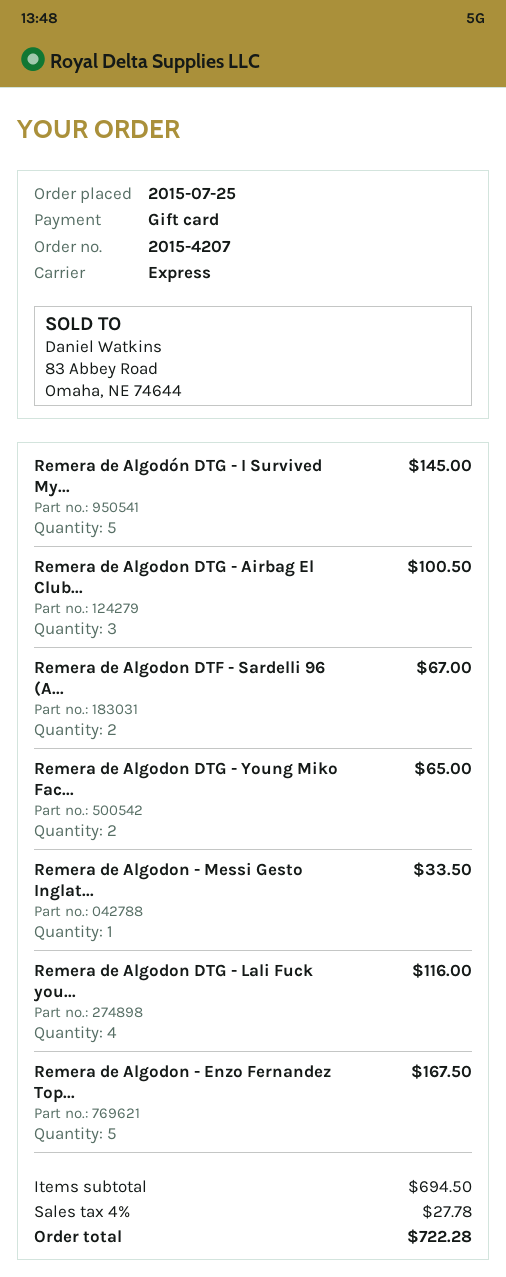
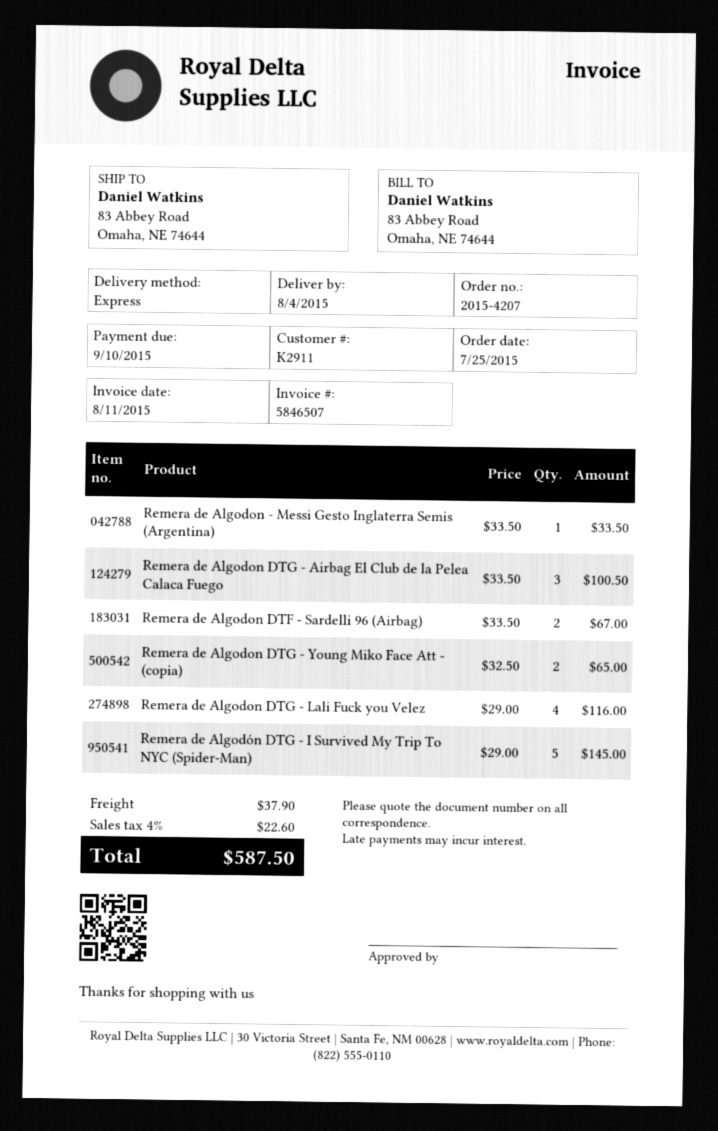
Remera de Algodon - Enzo Fernandez Top...: 5 for 167.50 -> none
shipping: none -> 37.90
tax: 4% = 27.78 -> 4% = 22.60
total: 722.28 -> 587.50

